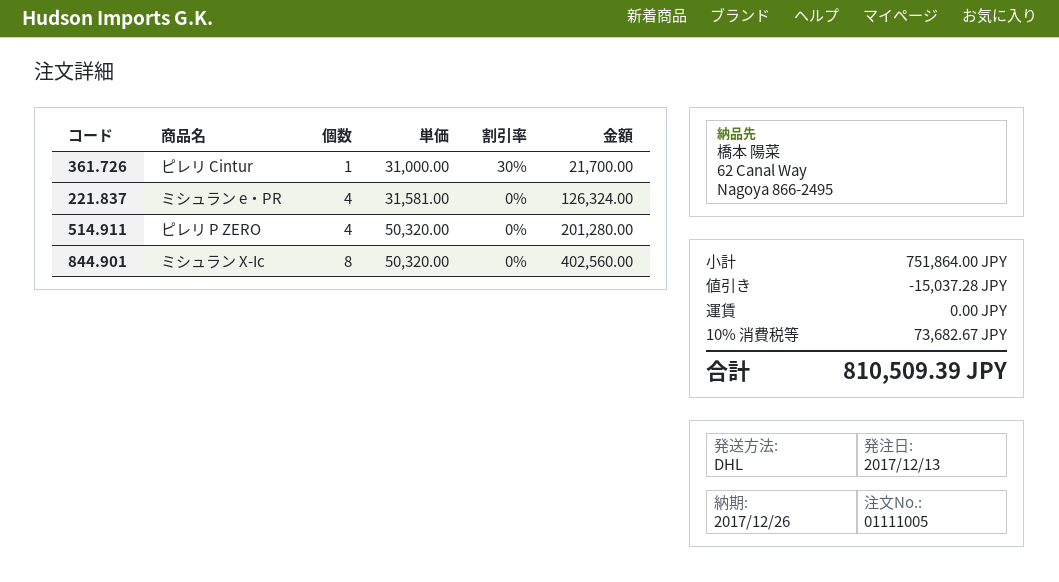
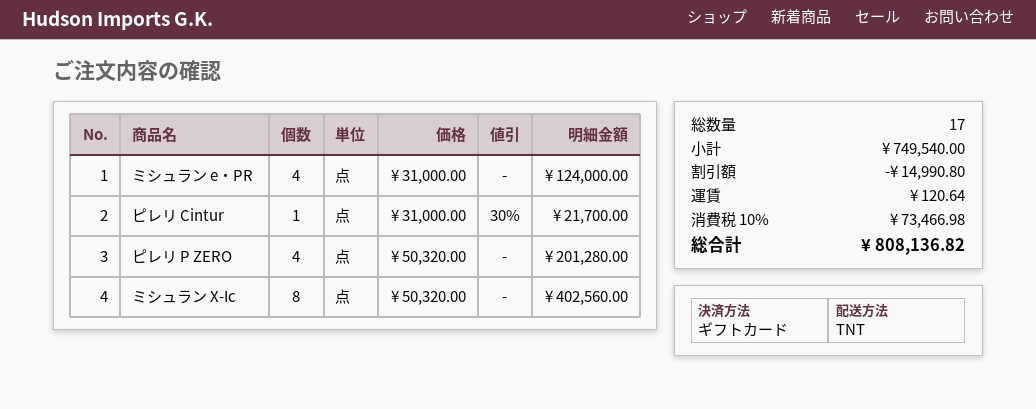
shipping method: DHL -> TNT
ミシュラン e・PR: 4 x 31581.00 = 126324.00 -> 4 x 31000.00 = 124000.00
subtotal: 751864.00 -> 749540.00
discount: 15037.28 -> 14990.80
shipping: 0.00 -> 120.64
tax: 10% = 73682.67 -> 10% = 73466.98
total: 810509.39 -> 808136.82

